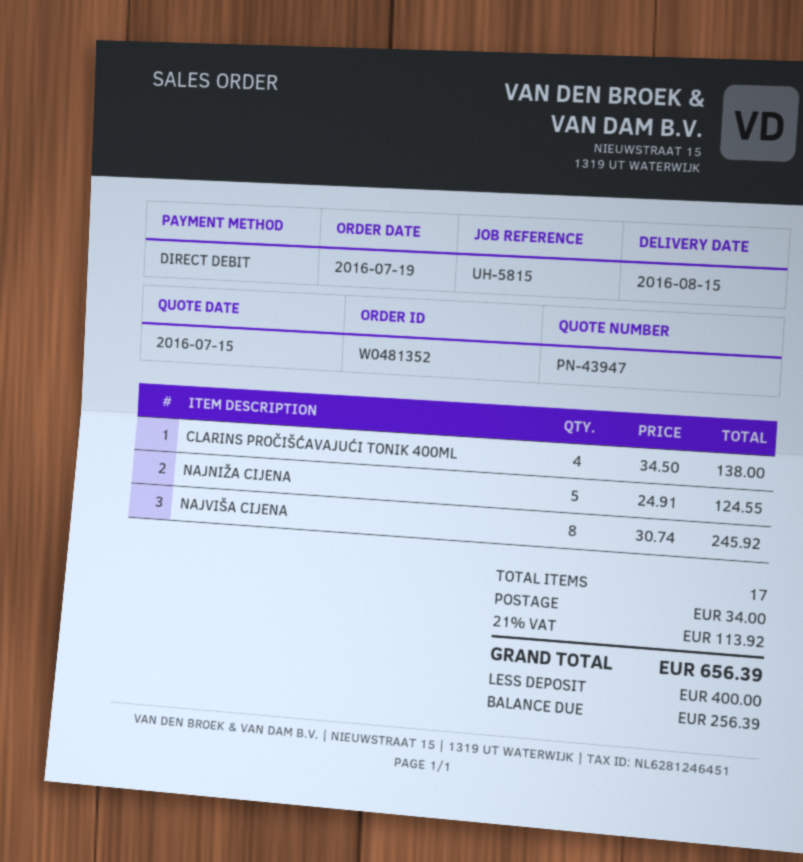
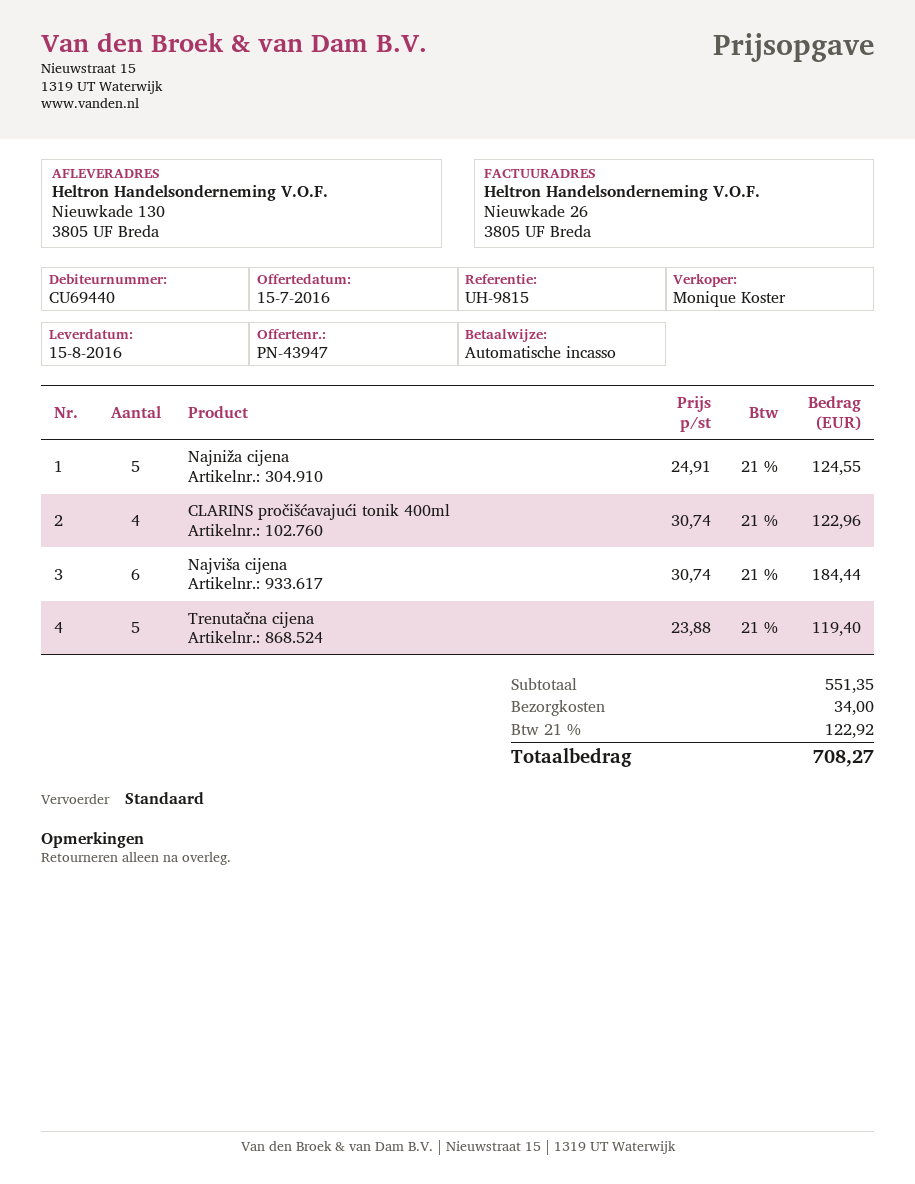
reference: UH-5815 -> UH-9815
CLARINS PROČIŠĆAVAJUĆI TONIK 400ML: 4 x 34.50 = 138.00 -> 4 x 30.74 = 122.96
NAJVIŠA CIJENA: 8 x 30.74 = 245.92 -> 6 x 30.74 = 184.44
Trenutačna cijena: none -> 5 x 23.88 = 119.40
tax: 21% = 113.92 -> 21% = 122.92
total: 656.39 -> 708.27

